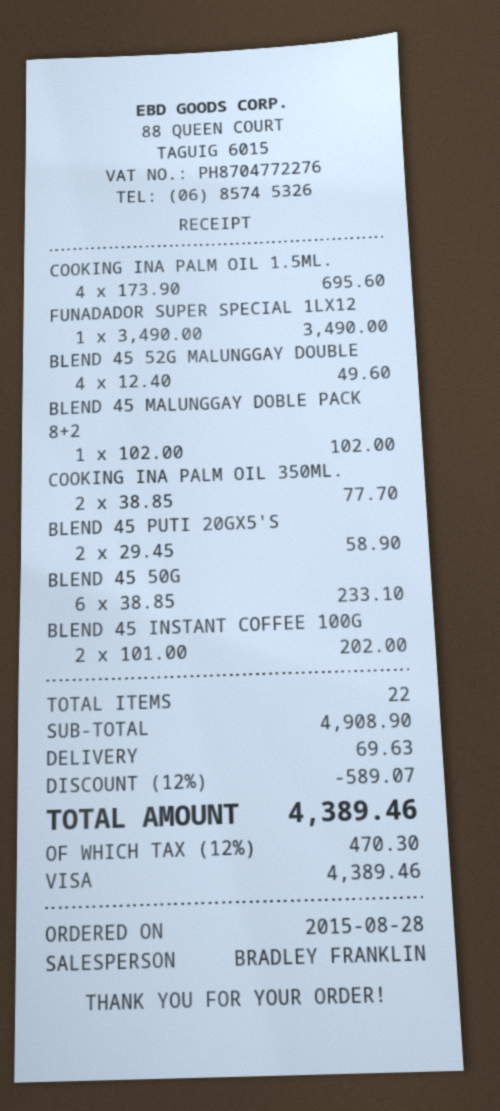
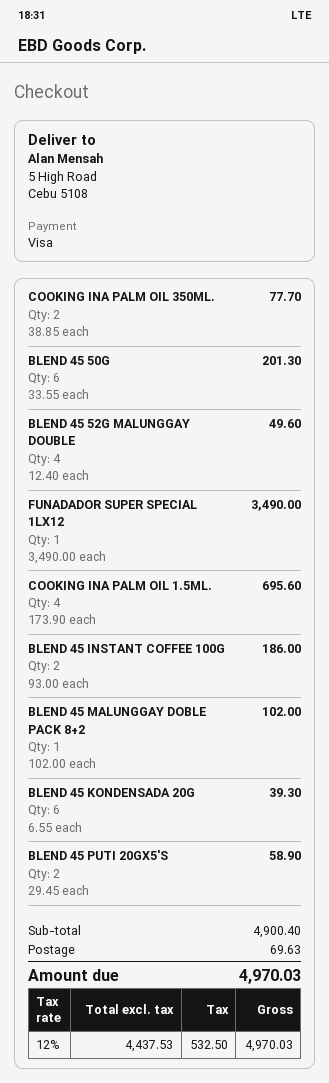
BLEND 45 50G: 6 x 38.85 = 233.10 -> 6 x 33.55 = 201.30
BLEND 45 INSTANT COFFEE 100G: 2 x 101.00 = 202.00 -> 2 x 93.00 = 186.00
BLEND 45 KONDENSADA 20G: none -> 6 x 6.55 = 39.30
subtotal: 4908.90 -> 4900.40
discount: 12% = 589.07 -> none
tax: 12% = 470.30 -> 12% = 532.50
total: 4389.46 -> 4970.03

